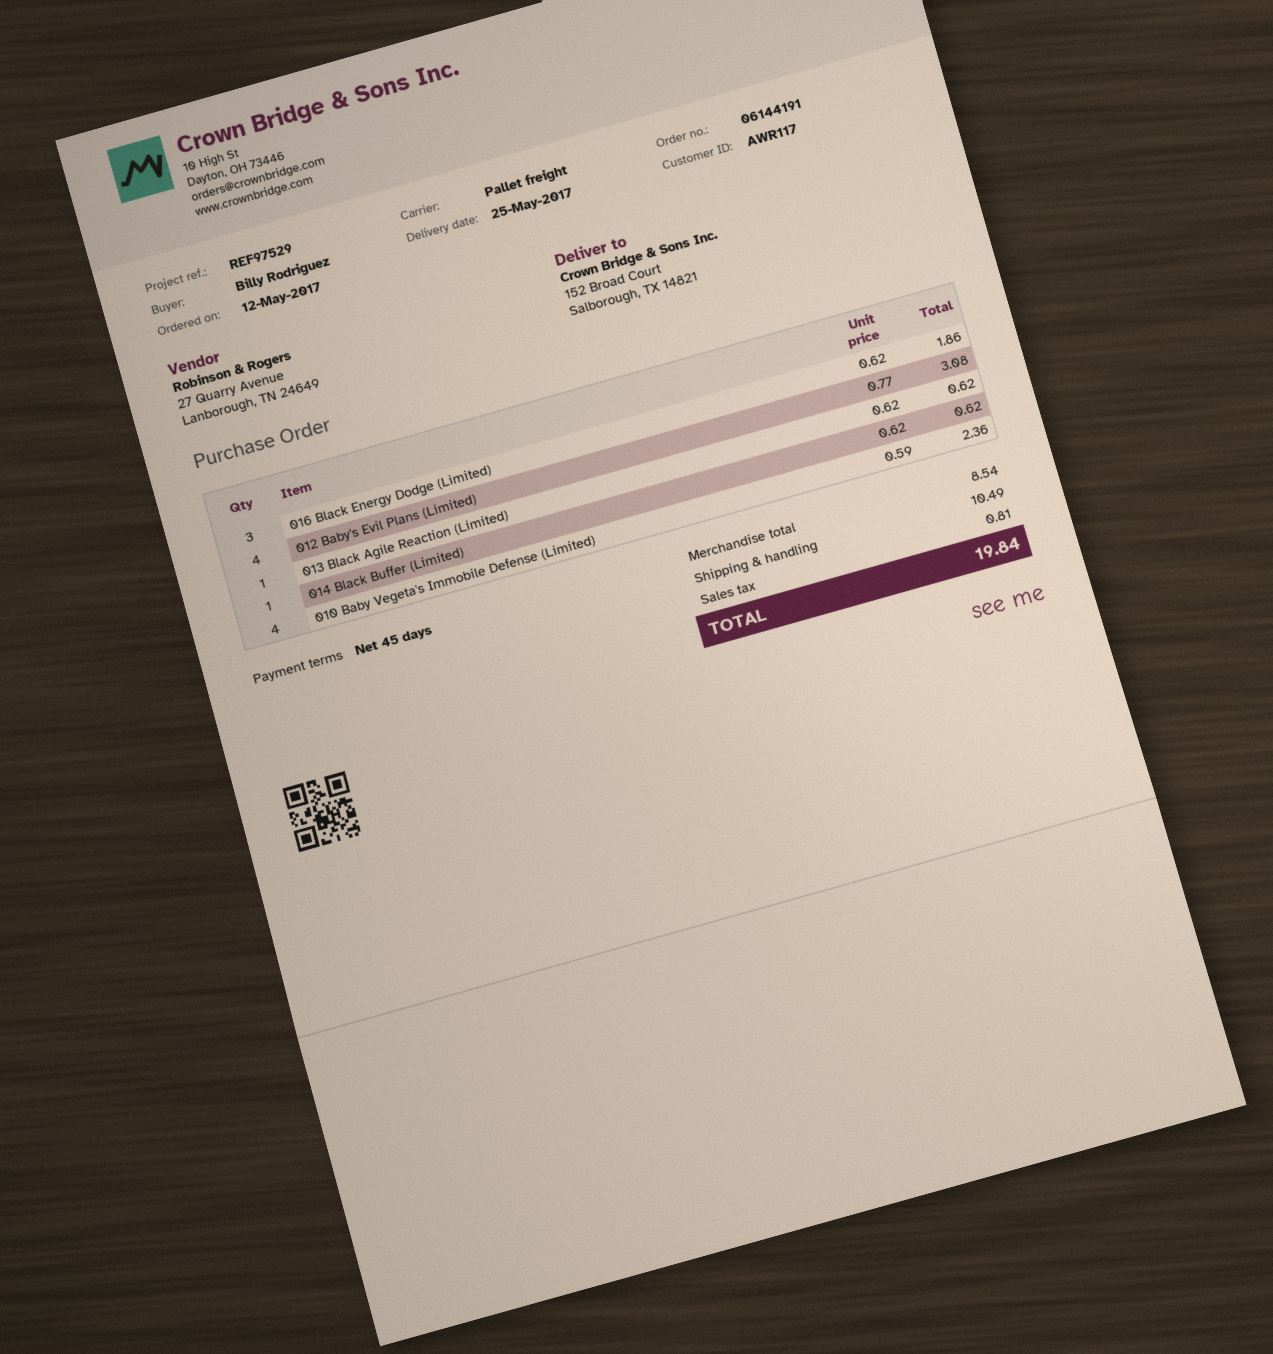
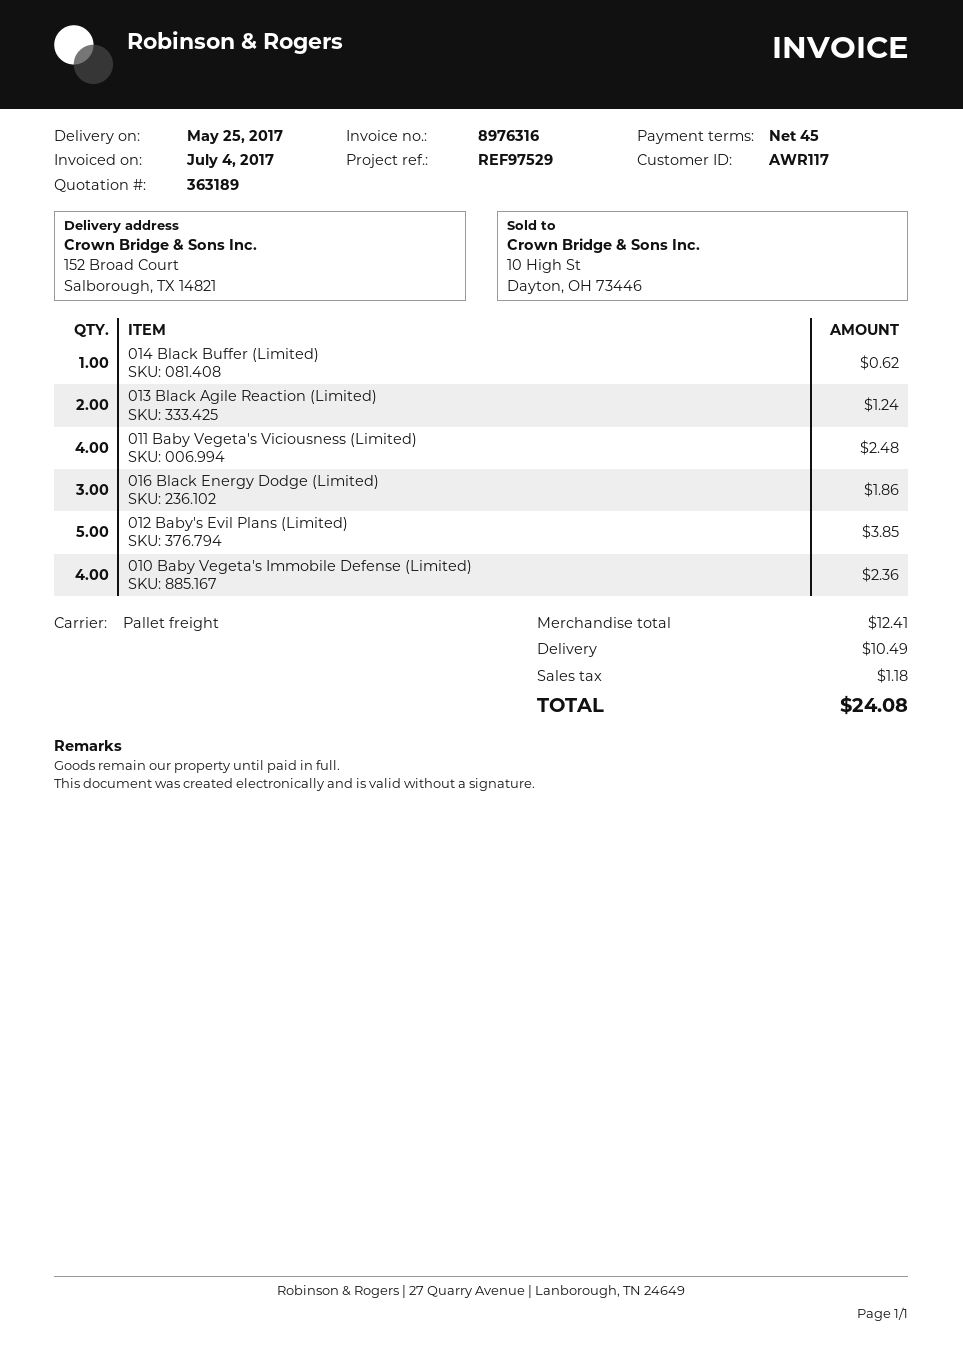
012 Baby's Evil Plans (Limited): 4 for 3.08 -> 5 for 3.85
013 Black Agile Reaction (Limited): 1 for 0.62 -> 2 for 1.24
011 Baby Vegeta's Viciousness (Limited): none -> 4 for 2.48
subtotal: 8.54 -> 12.41
tax: 0.81 -> 1.18
total: 19.84 -> 24.08

